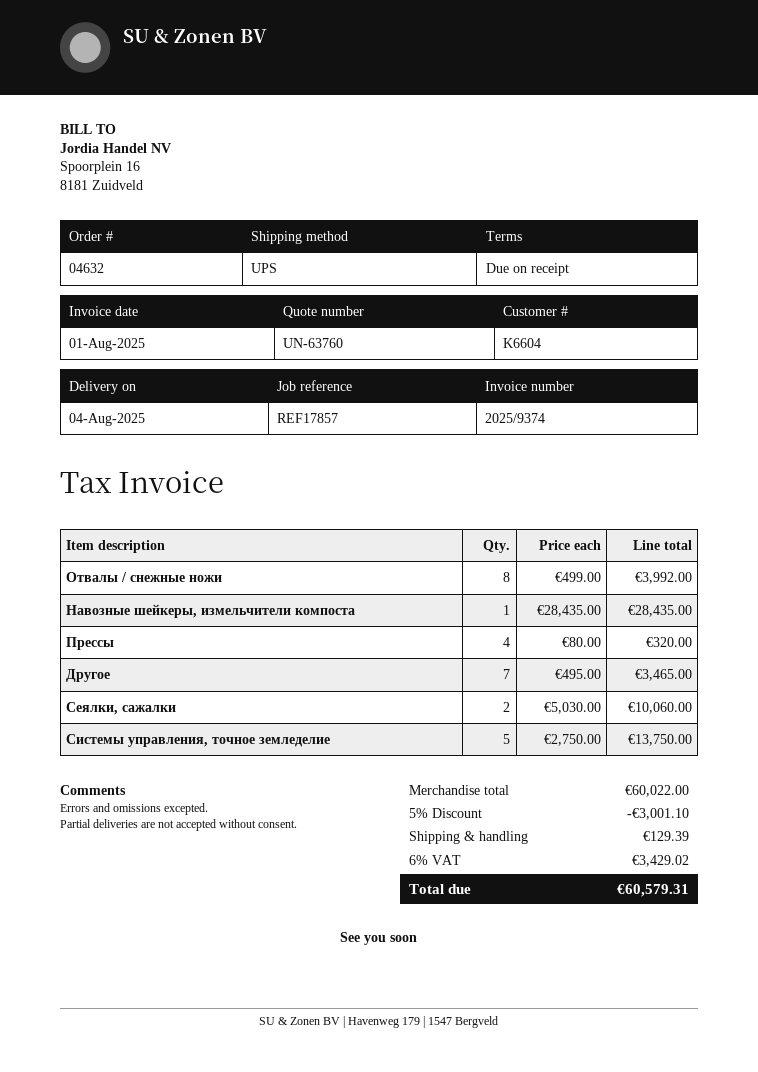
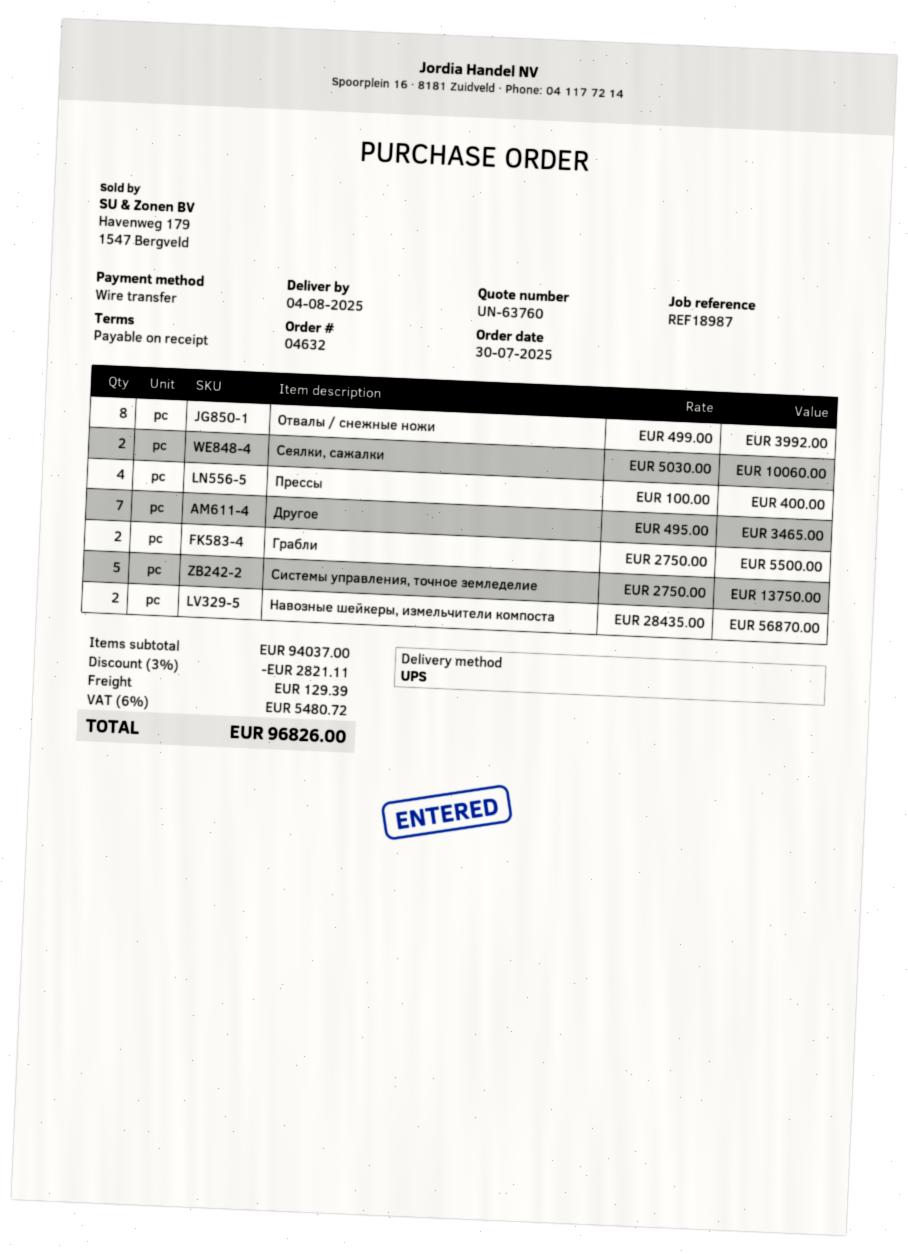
reference: REF17857 -> REF18987
Навозные шейкеры, измельчители компоста: 1 x 28435.00 = 28435.00 -> 2 x 28435.00 = 56870.00
Прессы: 4 x 80.00 = 320.00 -> 4 x 100.00 = 400.00
Грабли: none -> 2 x 2750.00 = 5500.00
subtotal: 60022.00 -> 94037.00
discount: 5% = 3001.10 -> 3% = 2821.11
tax: 6% = 3429.02 -> 6% = 5480.72
total: 60579.31 -> 96826.00

